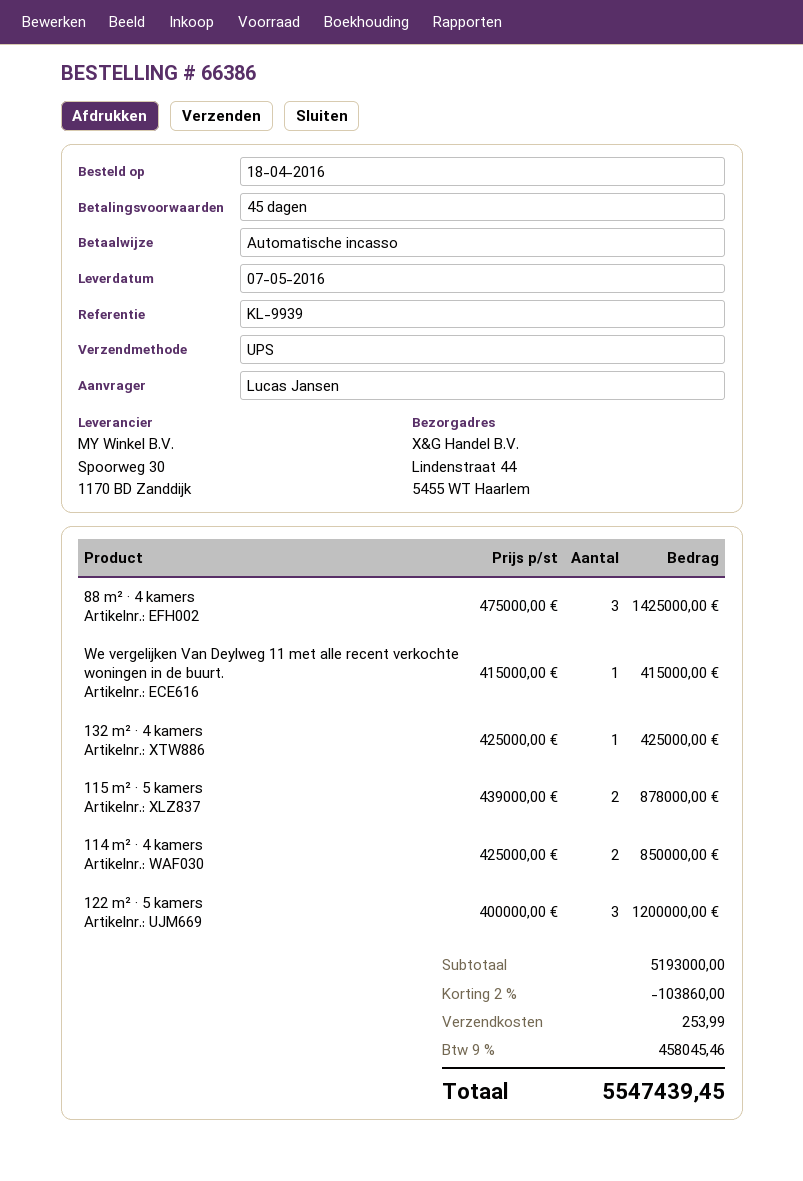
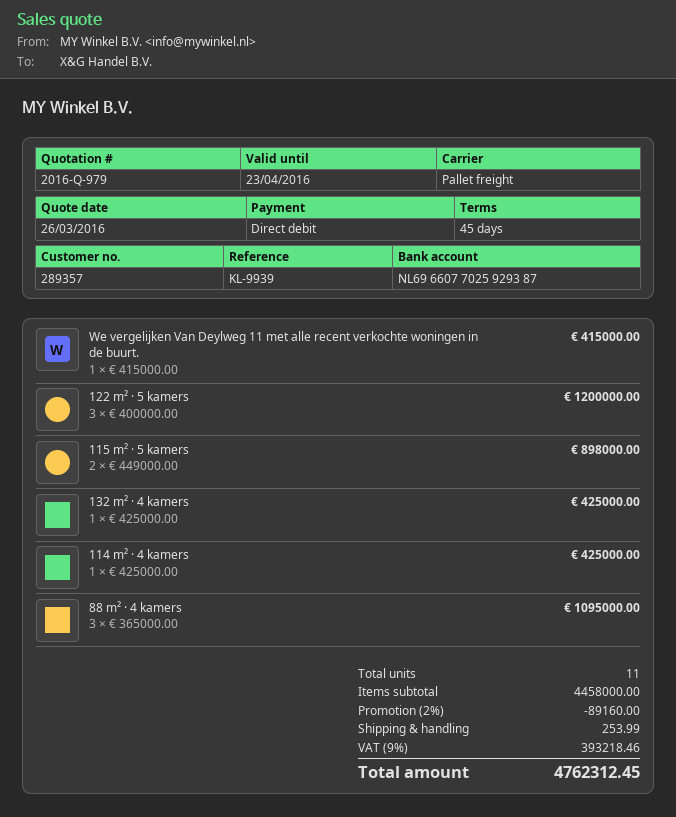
shipping method: UPS -> pallet freight
88 m² · 4 kamers: 3 x 475000.00 = 1425000.00 -> 3 x 365000.00 = 1095000.00
115 m² · 5 kamers: 2 x 439000.00 = 878000.00 -> 2 x 449000.00 = 898000.00
114 m² · 4 kamers: 2 x 425000.00 = 850000.00 -> 1 x 425000.00 = 425000.00
subtotal: 5193000.00 -> 4458000.00
discount: 2% = 103860.00 -> 2% = 89160.00
tax: 9% = 458045.46 -> 9% = 393218.46
total: 5547439.45 -> 4762312.45

